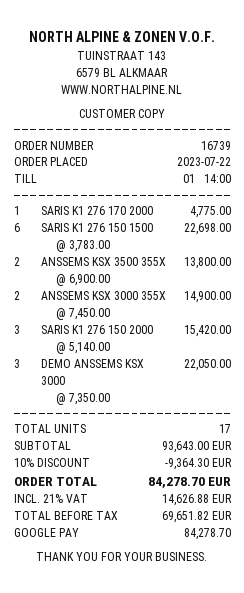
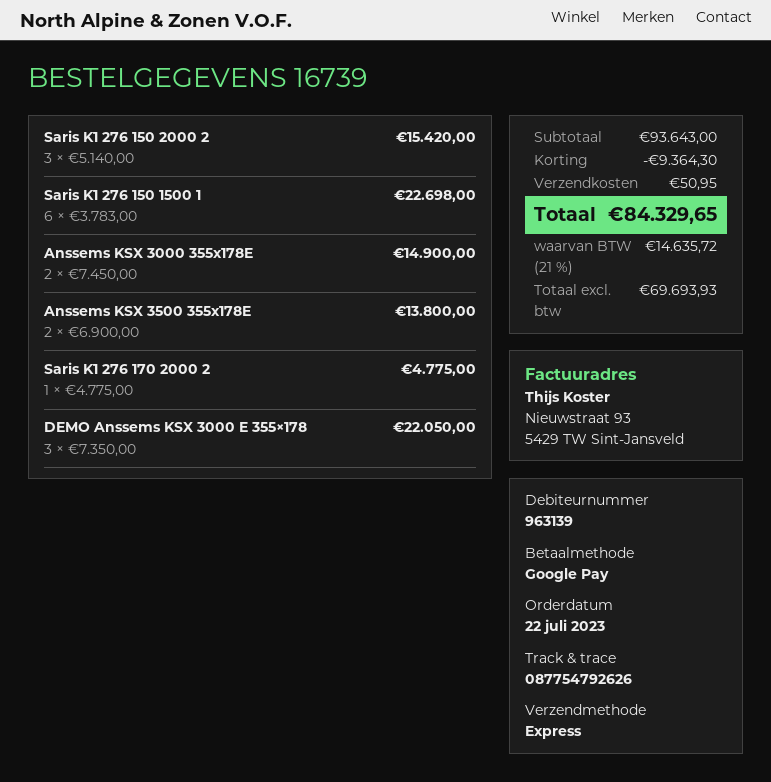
shipping: none -> 50.95
net: 69651.82 -> 69693.93
tax: 21% = 14626.88 -> 21% = 14635.72
total: 84278.70 -> 84329.65

